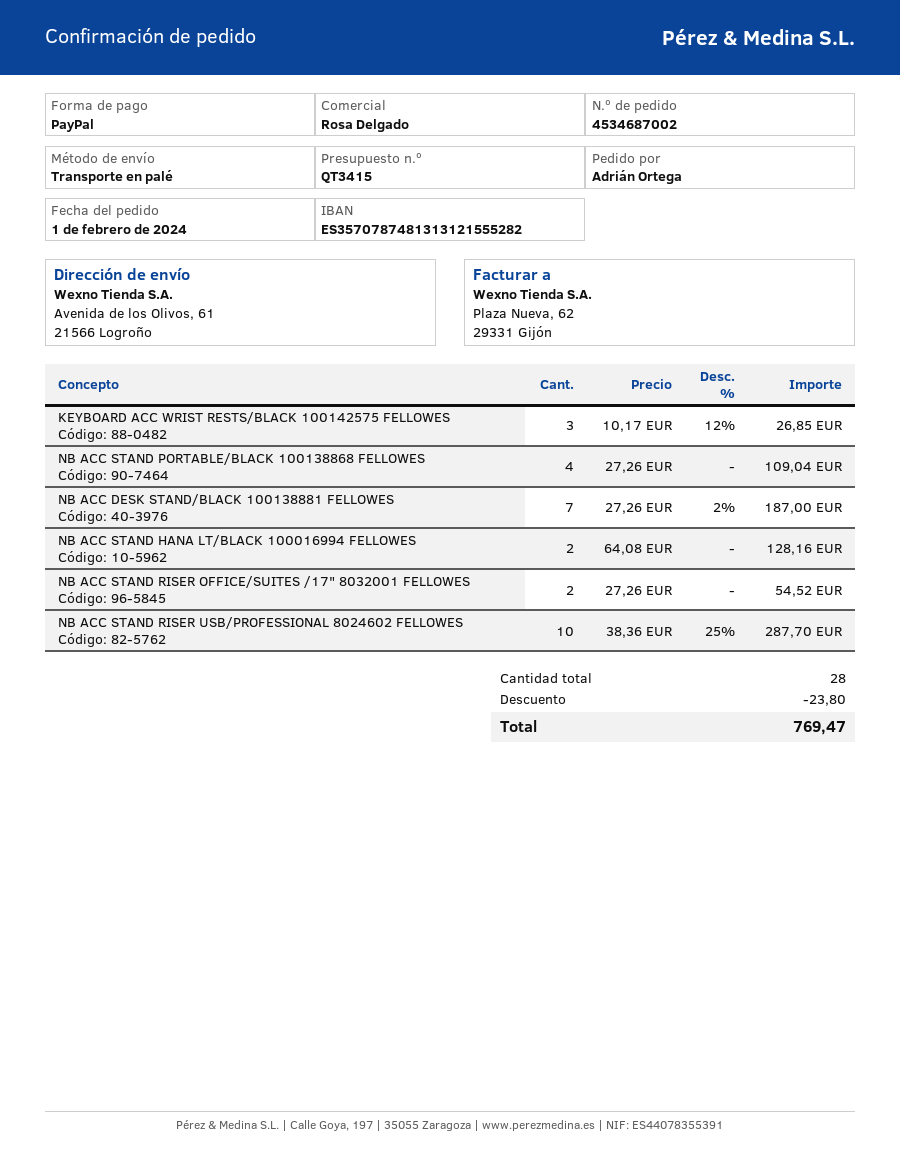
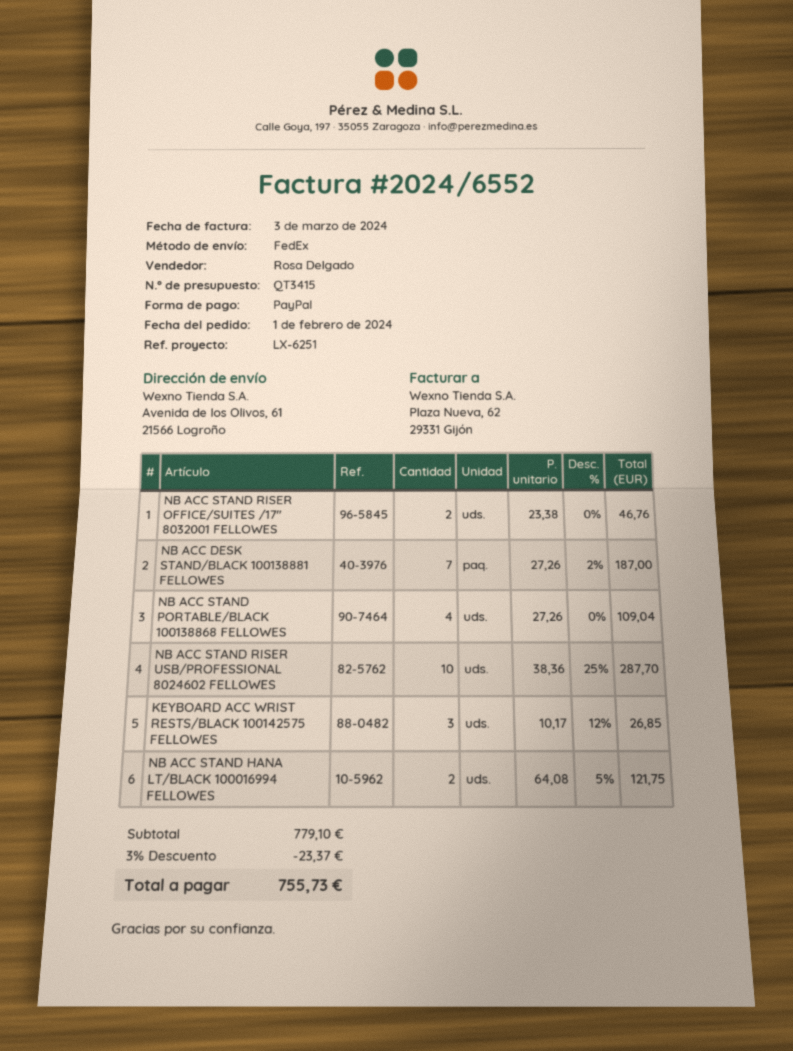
shipping method: pallet freight -> FedEx
NB ACC STAND HANA LT/BLACK 100016994 FELLOWES: 2 x 64.08 = 128.16 -> 2 x 64.08 - 5% = 121.75
NB ACC STAND RISER OFFICE/SUITES /17" 8032001 FELLOWES: 2 x 27.26 = 54.52 -> 2 x 23.38 = 46.76
discount: 23.80 -> 23.37
total: 769.47 -> 755.73

